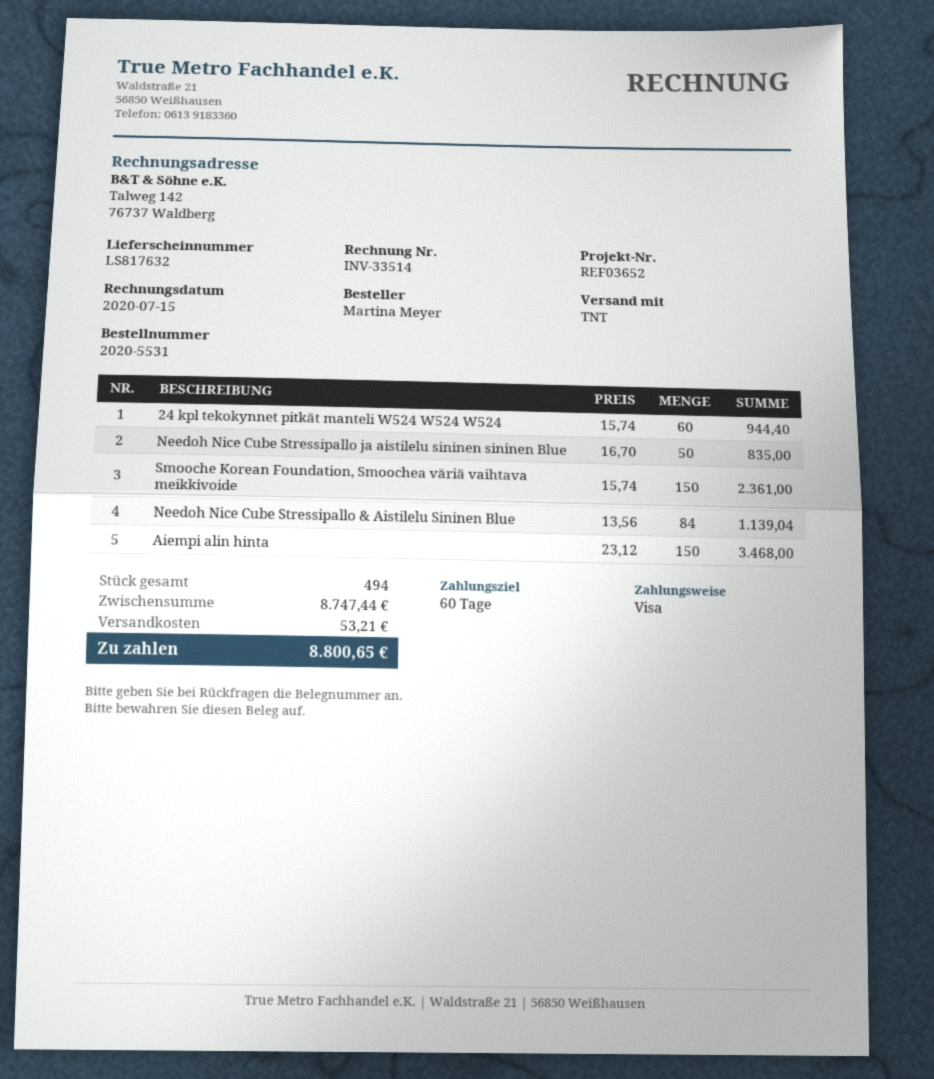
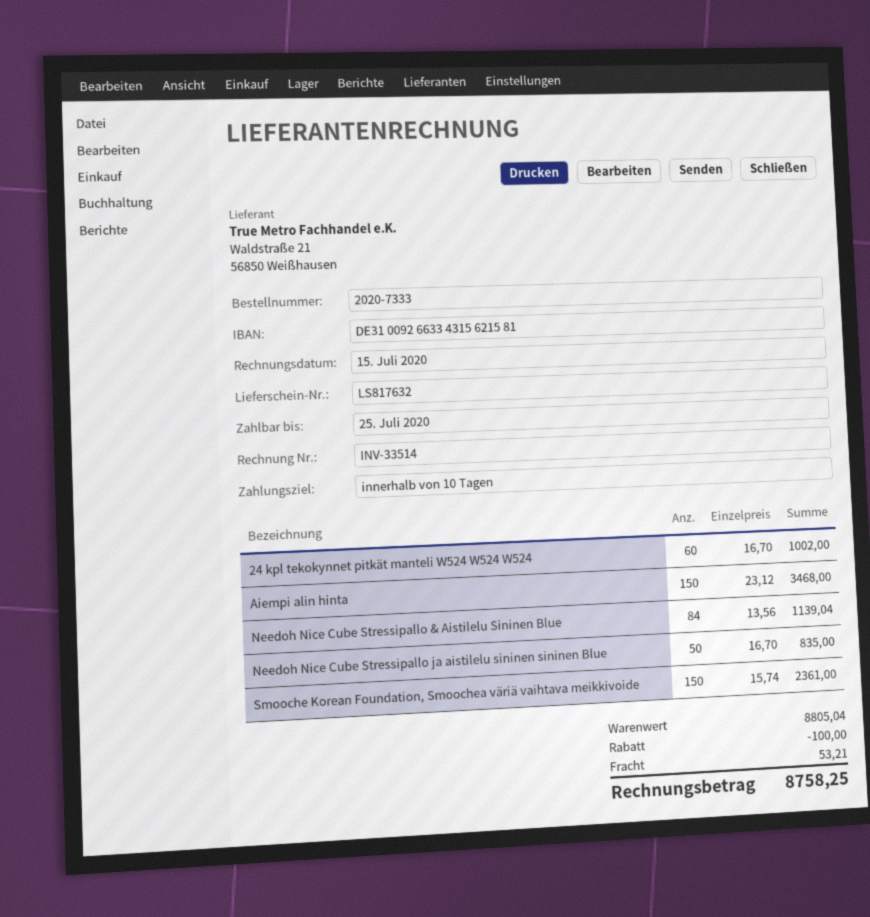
order number: 2020-5531 -> 2020-7333
payment terms: 60 days -> 10 days
24 kpl tekokynnet pitkät manteli W524 W524 W524: 60 x 15.74 = 944.40 -> 60 x 16.70 = 1002.00
subtotal: 8747.44 -> 8805.04
discount: none -> 100.00
total: 8800.65 -> 8758.25

